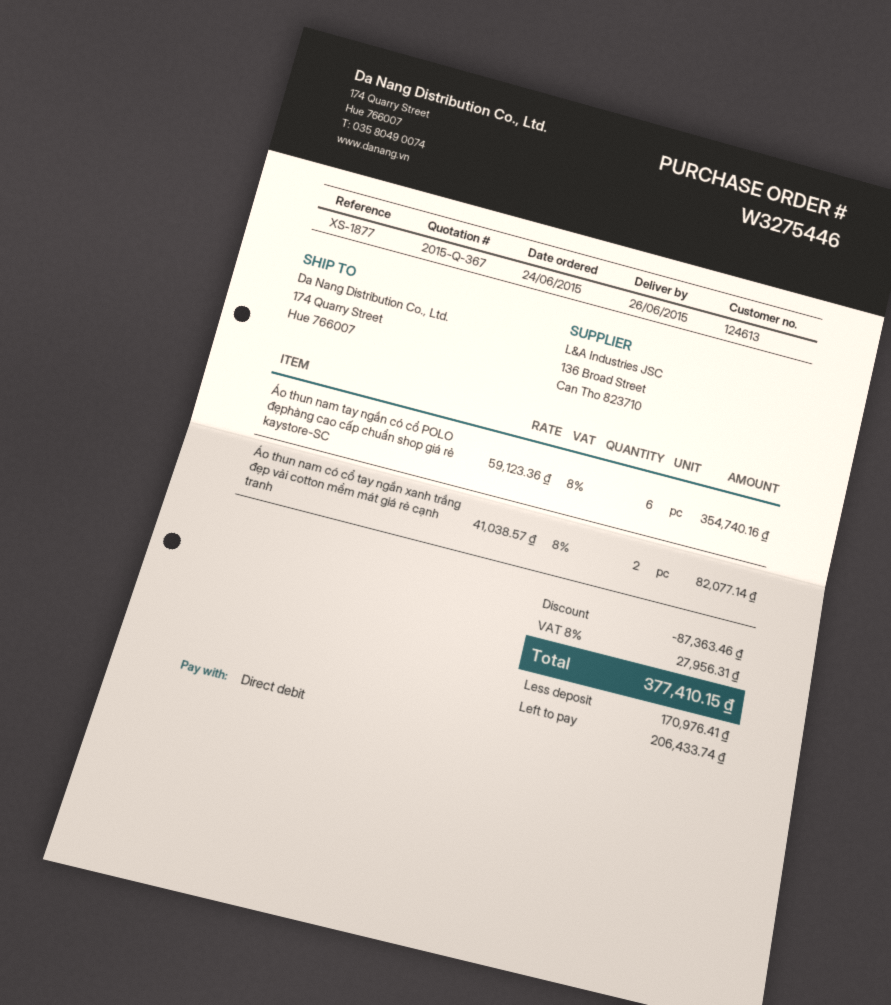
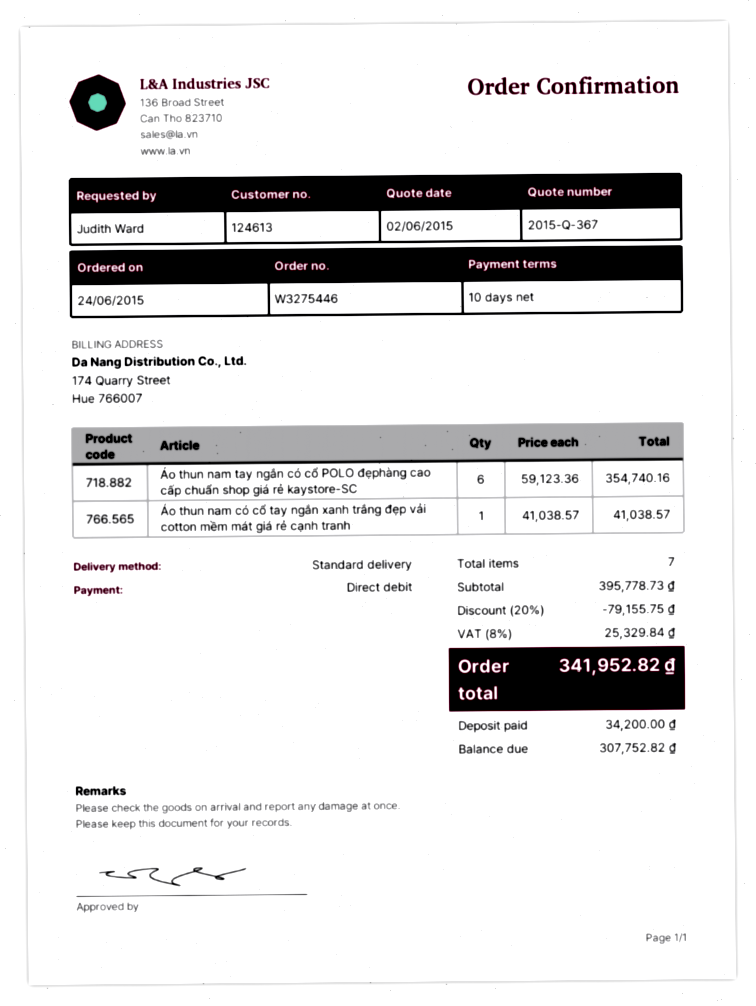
Áo thun nam có cổ tay ngắn xanh trắng đẹp vải cotton mềm mát giá rẻ cạnh tranh: 2 x 41038.57 = 82077.14 -> 1 x 41038.57 = 41038.57
discount: 87363.46 -> 79155.75
tax: 8% = 27956.31 -> 8% = 25329.84
total: 377410.15 -> 341952.82
deposit: 170976.41 -> 34200.00
balance: 206433.74 -> 307752.82

